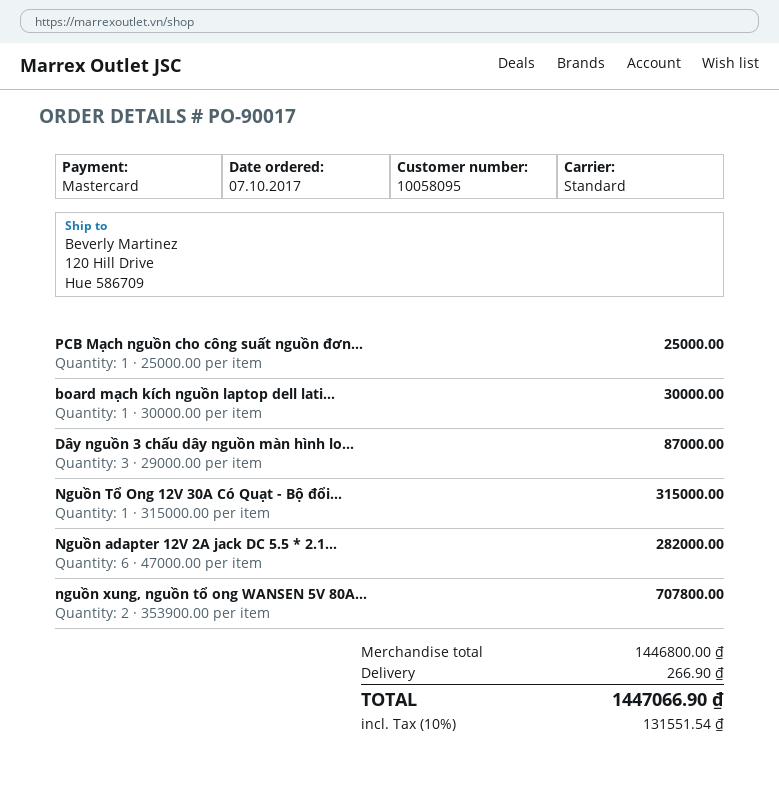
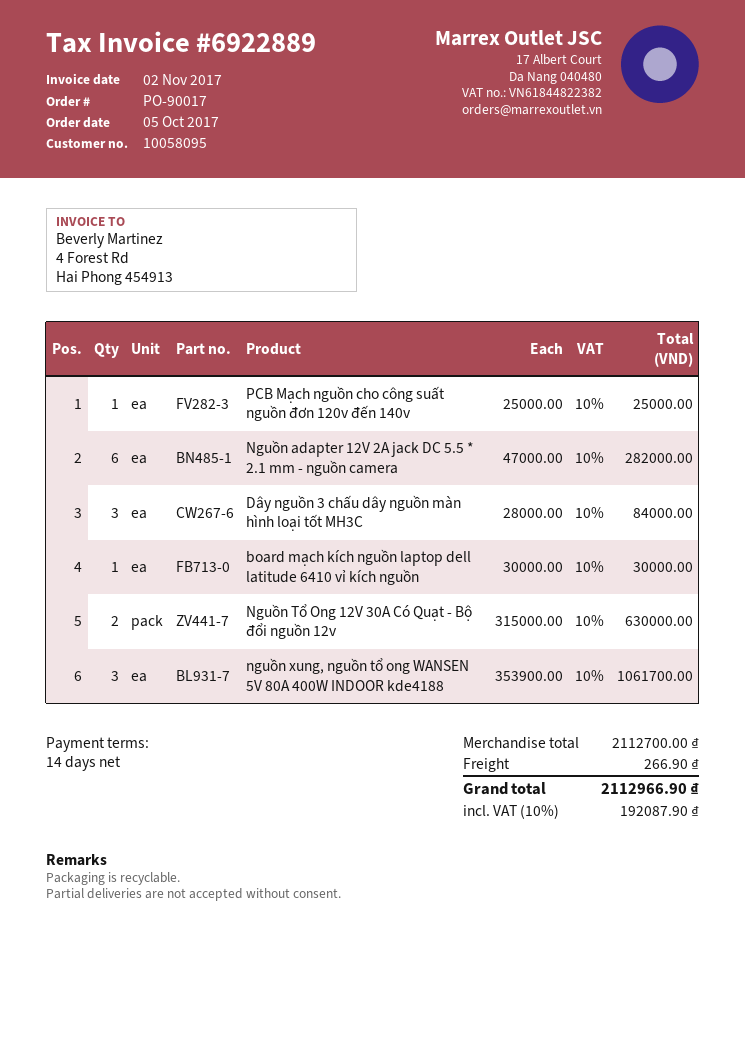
order date: 2017-10-07 -> 2017-10-05
Dây nguồn 3 chấu dây nguồn màn hình lo...: 3 x 29000.00 = 87000.00 -> 3 x 28000.00 = 84000.00
Nguồn Tổ Ong 12V 30A Có Quạt - Bộ đổi...: 1 x 315000.00 = 315000.00 -> 2 x 315000.00 = 630000.00
nguồn xung, nguồn tổ ong WANSEN 5V 80A...: 2 x 353900.00 = 707800.00 -> 3 x 353900.00 = 1061700.00
subtotal: 1446800.00 -> 2112700.00
tax: 10% = 131551.54 -> 10% = 192087.90
total: 1447066.90 -> 2112966.90

